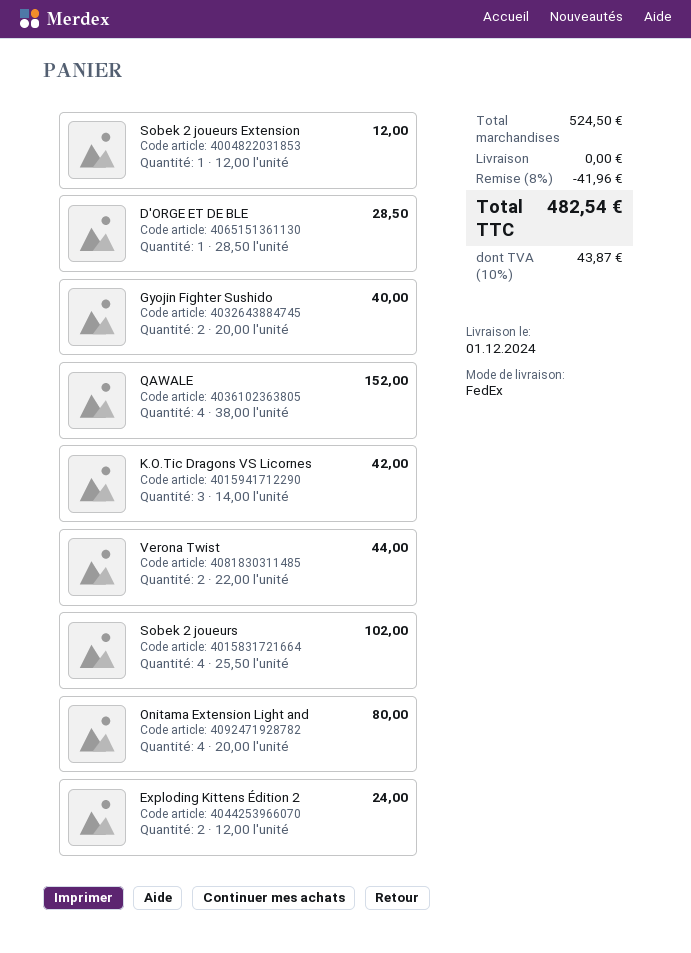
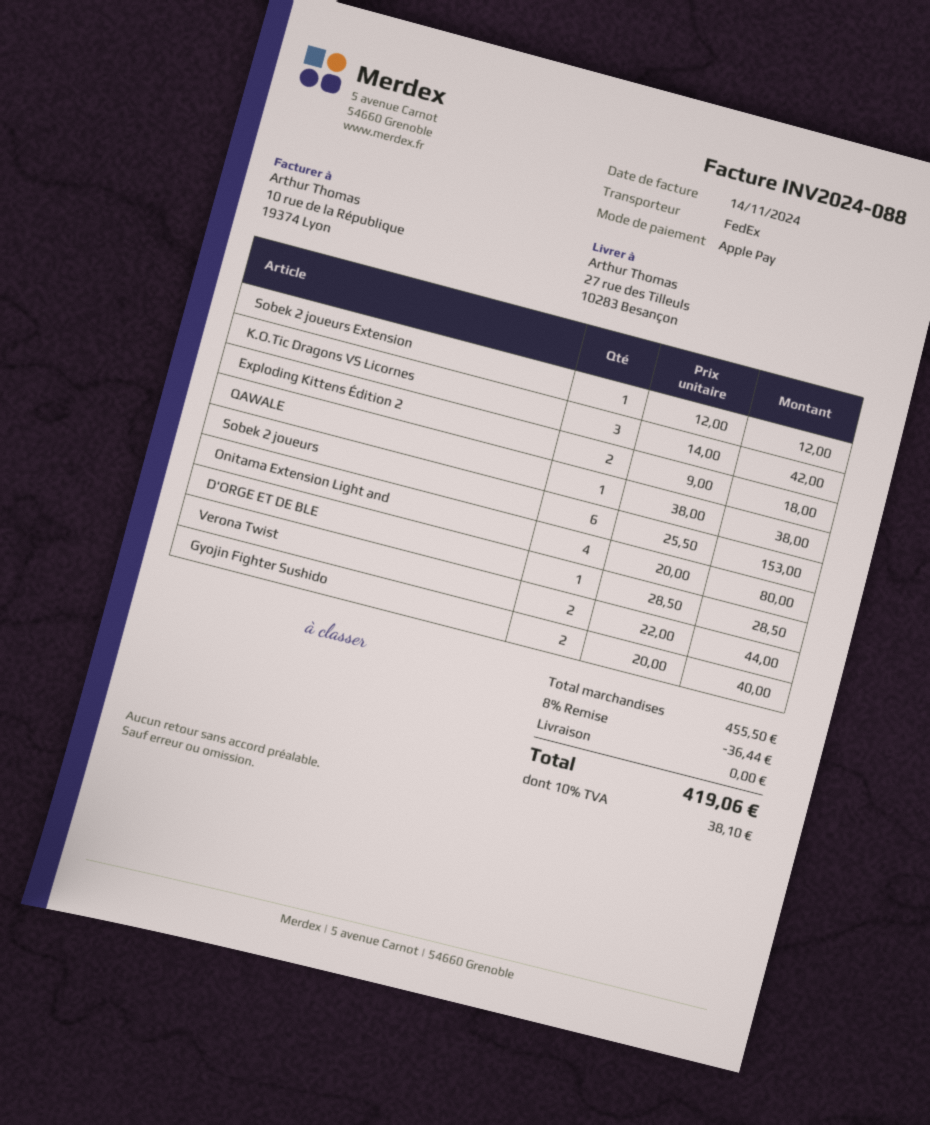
QAWALE: 4 x 38.00 = 152.00 -> 1 x 38.00 = 38.00
Sobek 2 joueurs: 4 x 25.50 = 102.00 -> 6 x 25.50 = 153.00
Exploding Kittens Édition 2: 2 x 12.00 = 24.00 -> 2 x 9.00 = 18.00
subtotal: 524.50 -> 455.50
discount: 8% = 41.96 -> 8% = 36.44
tax: 10% = 43.87 -> 10% = 38.10
total: 482.54 -> 419.06

